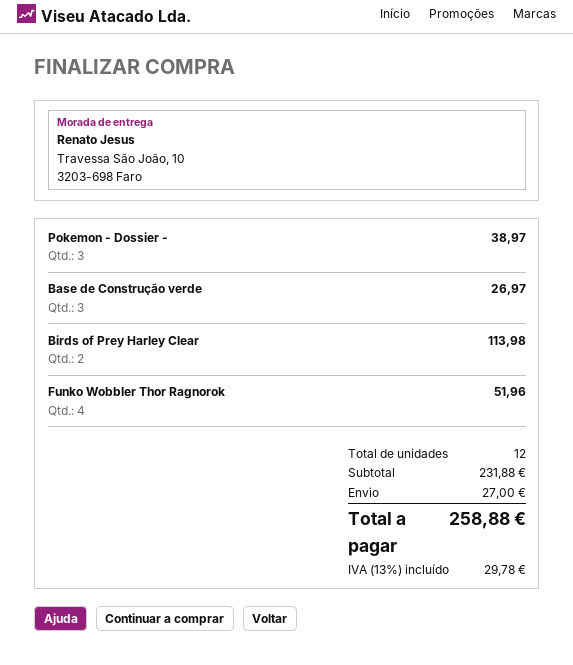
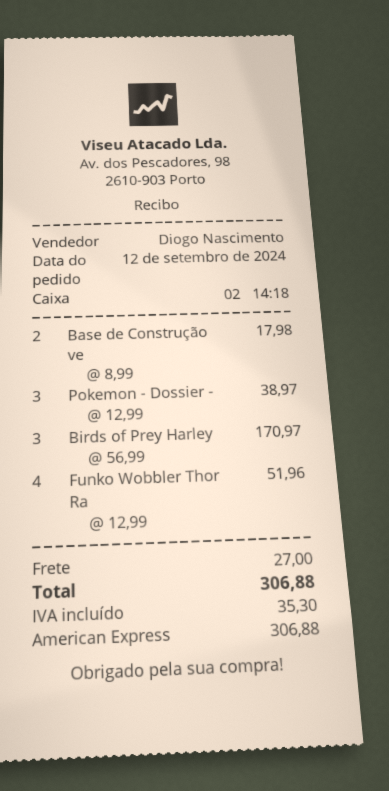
Base de Construção verde: 3 for 26.97 -> 2 for 17.98
Birds of Prey Harley Clear: 2 for 113.98 -> 3 for 170.97
tax: 29.78 -> 35.30
total: 258.88 -> 306.88

